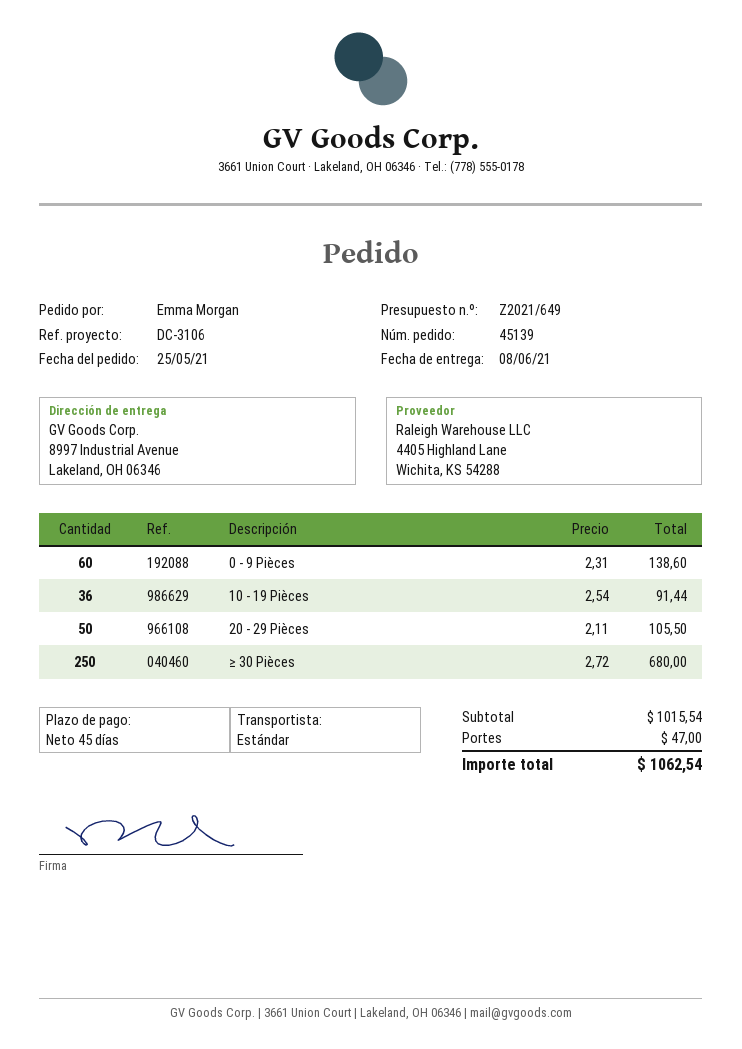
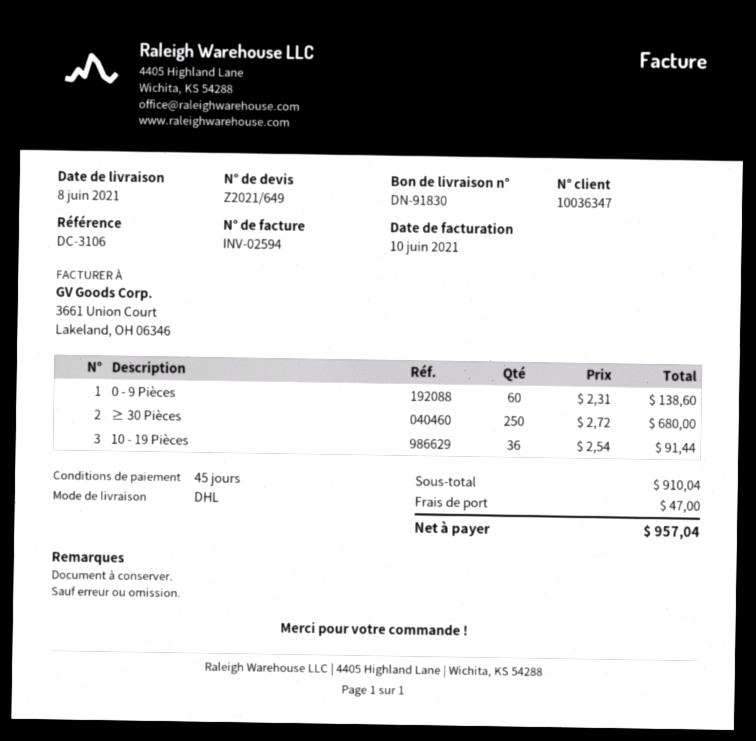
shipping method: standard -> DHL
20 - 29 Pièces: 50 x 2.11 = 105.50 -> none
subtotal: 1015.54 -> 910.04
total: 1062.54 -> 957.04

